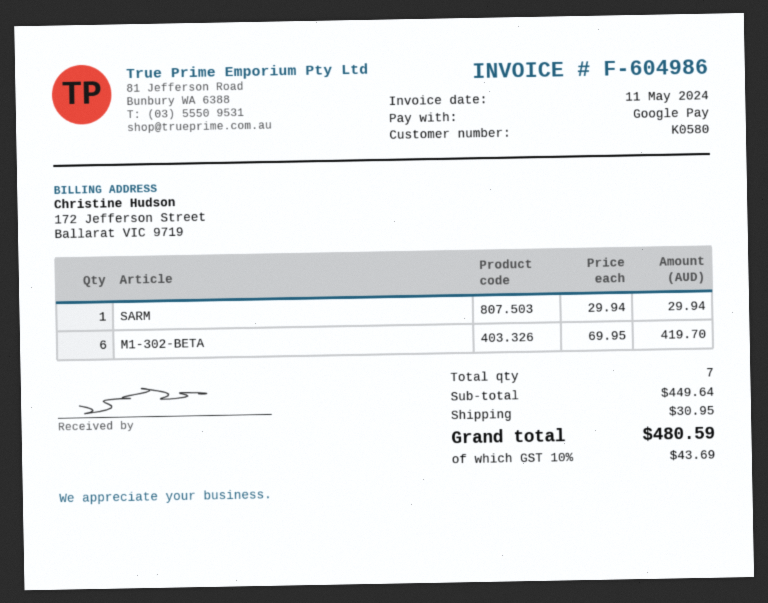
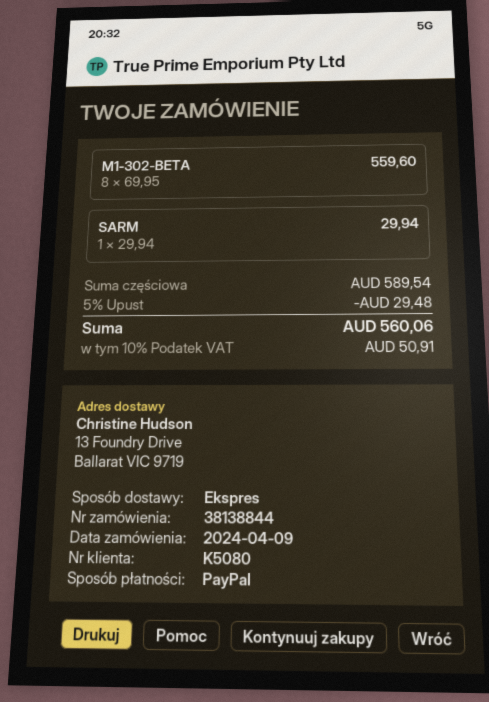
customer number: K0580 -> K5080
payment method: Google Pay -> PayPal
M1-302-BETA: 6 x 69.95 = 419.70 -> 8 x 69.95 = 559.60
subtotal: 449.64 -> 589.54
discount: none -> 5% = 29.48
shipping: 30.95 -> none
tax: 10% = 43.69 -> 10% = 50.91
total: 480.59 -> 560.06

